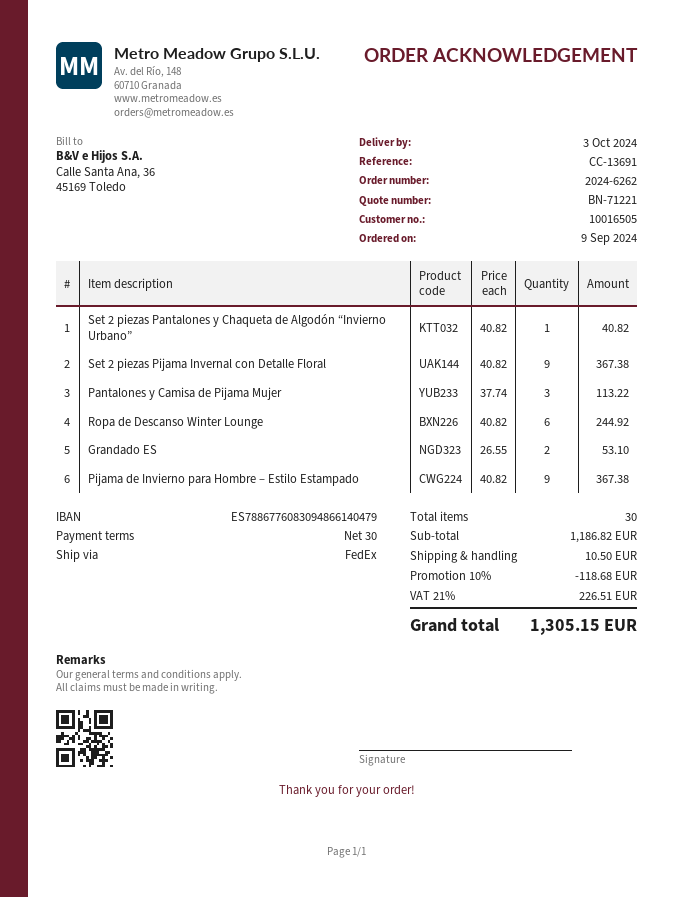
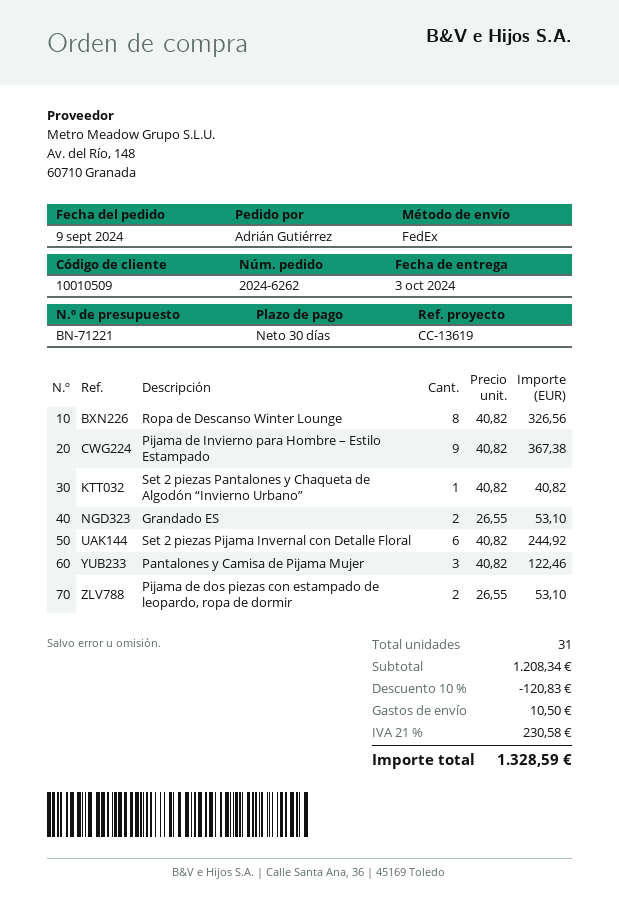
customer number: 10016505 -> 10010509
reference: CC-13691 -> CC-13619
Set 2 piezas Pijama Invernal con Detalle Floral: 9 x 40.82 = 367.38 -> 6 x 40.82 = 244.92
Pantalones y Camisa de Pijama Mujer: 3 x 37.74 = 113.22 -> 3 x 40.82 = 122.46
Ropa de Descanso Winter Lounge: 6 x 40.82 = 244.92 -> 8 x 40.82 = 326.56
Pijama de dos piezas con estampado de leopardo, ropa de dormir: none -> 2 x 26.55 = 53.10
total quantity: 30 -> 31
subtotal: 1186.82 -> 1208.34
discount: 10% = 118.68 -> 10% = 120.83
tax: 21% = 226.51 -> 21% = 230.58
total: 1305.15 -> 1328.59

